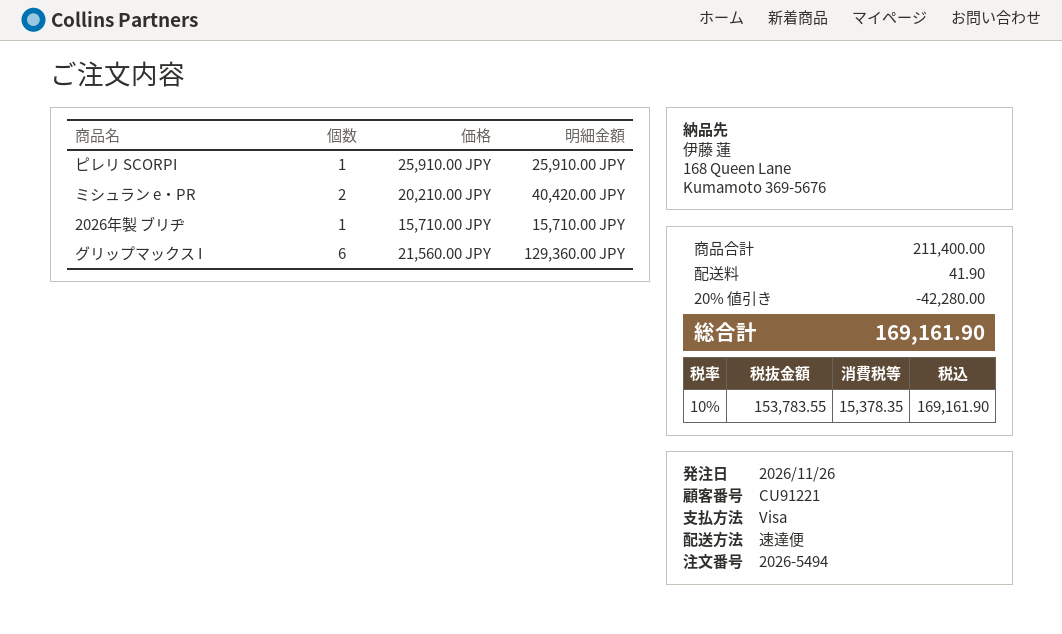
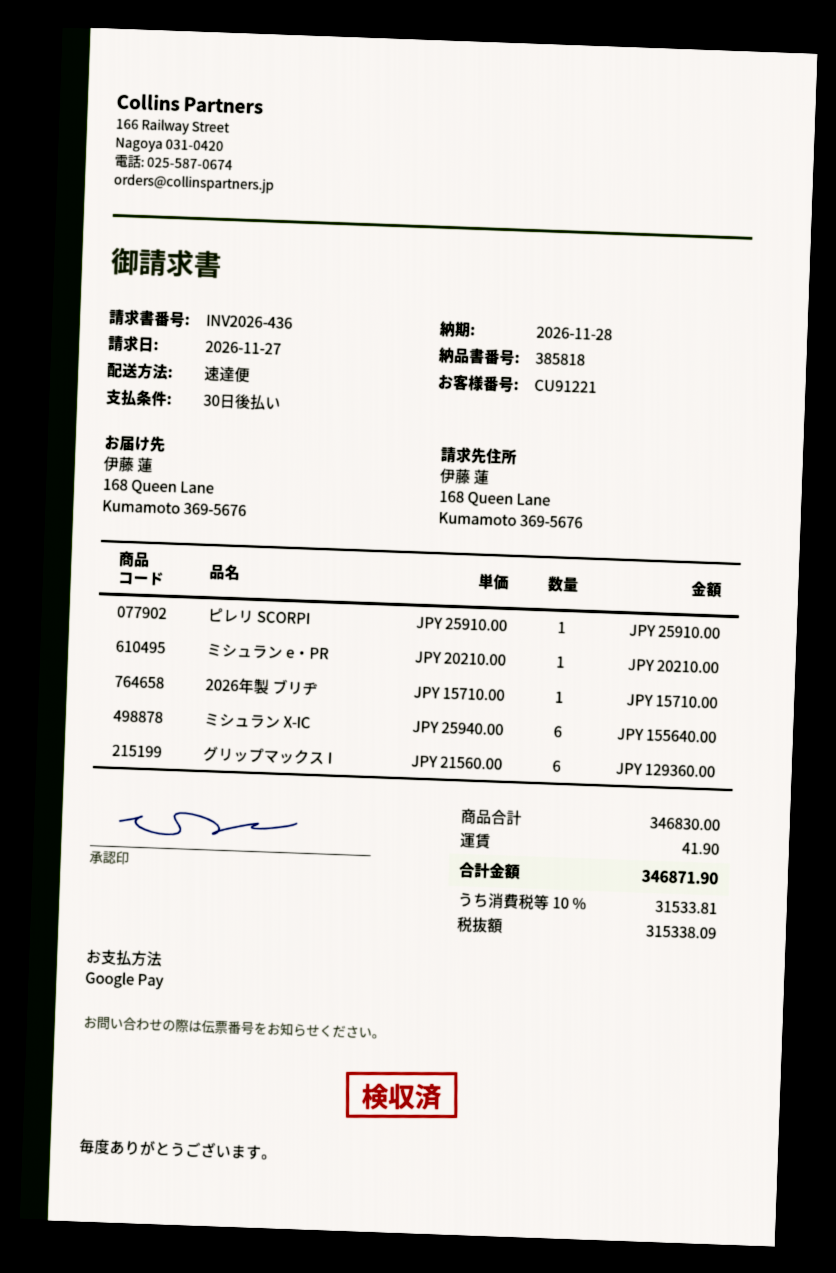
payment method: Visa -> Google Pay
ミシュラン e・PR: 2 x 20210.00 = 40420.00 -> 1 x 20210.00 = 20210.00
ミシュラン X-IC: none -> 6 x 25940.00 = 155640.00
subtotal: 211400.00 -> 346830.00
discount: 20% = 42280.00 -> none
net: 153783.55 -> 315338.09
tax: 10% = 15378.35 -> 10% = 31533.81
total: 169161.90 -> 346871.90

